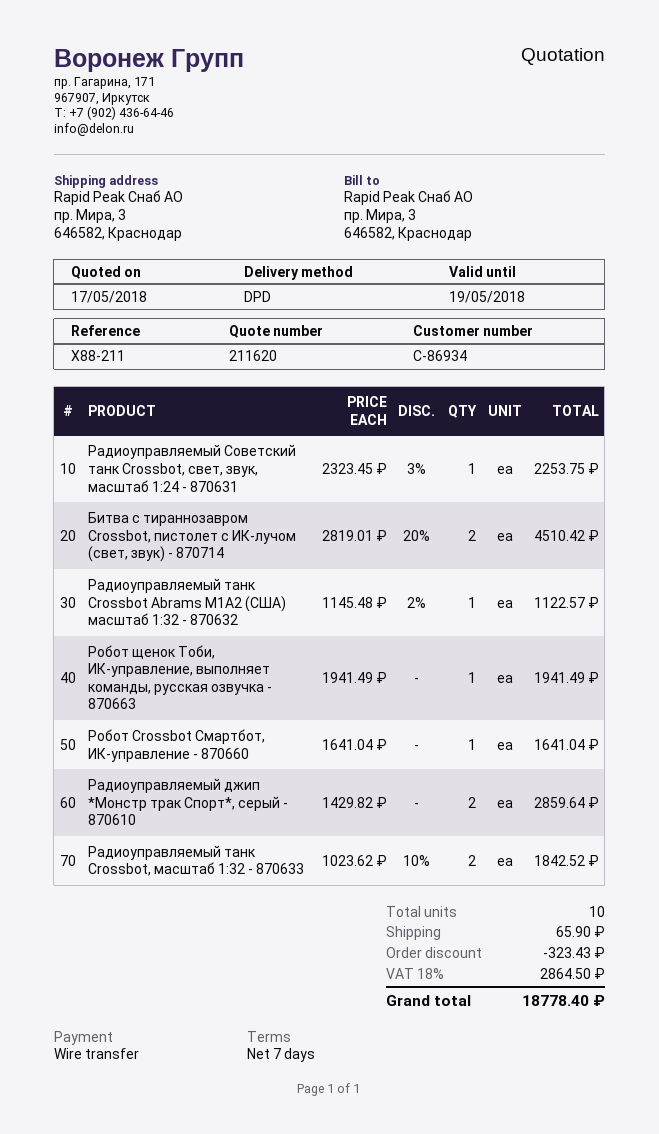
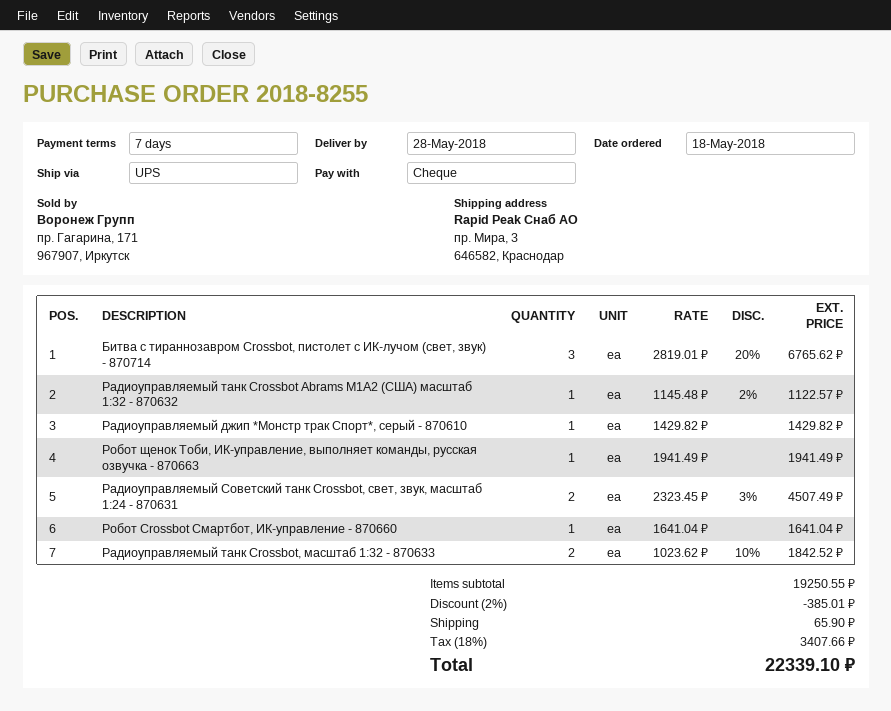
payment method: bank transfer -> cheque
shipping method: DPD -> UPS
Радиоуправляемый Советский танк Crossbot, свет, звук, масштаб 1:24 - 870631: 1 x 2323.45 - 3% = 2253.75 -> 2 x 2323.45 - 3% = 4507.49
Битва с тираннозавром Crossbot, пистолет с ИК-лучом (свет, звук) - 870714: 2 x 2819.01 - 20% = 4510.42 -> 3 x 2819.01 - 20% = 6765.62
Радиоуправляемый джип *Монстр трак Спорт*, серый - 870610: 2 x 1429.82 = 2859.64 -> 1 x 1429.82 = 1429.82
discount: 323.43 -> 385.01
tax: 18% = 2864.50 -> 18% = 3407.66
total: 18778.40 -> 22339.10

